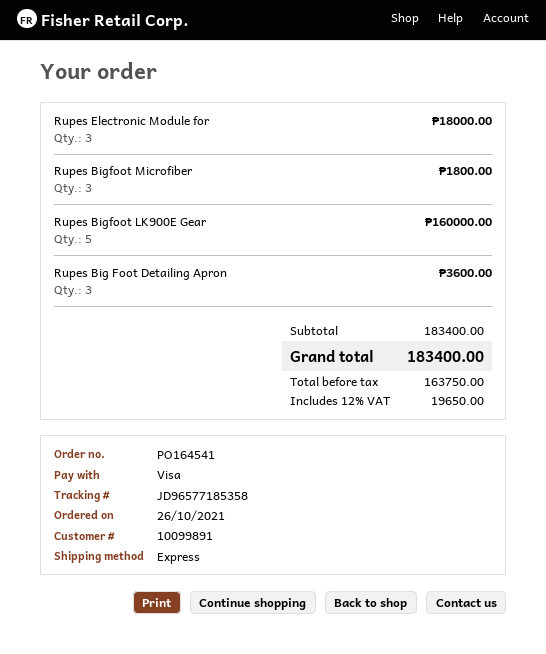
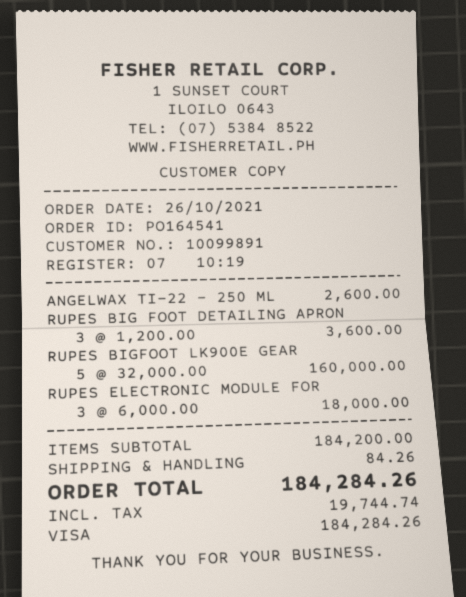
Rupes Bigfoot Microfiber: 3 for 1800.00 -> none
ANGELWAX TI-22 - 250 ML: none -> 1 for 2600.00
subtotal: 183400.00 -> 184200.00
shipping: none -> 84.26
tax: 19650.00 -> 19744.74
total: 183400.00 -> 184284.26

